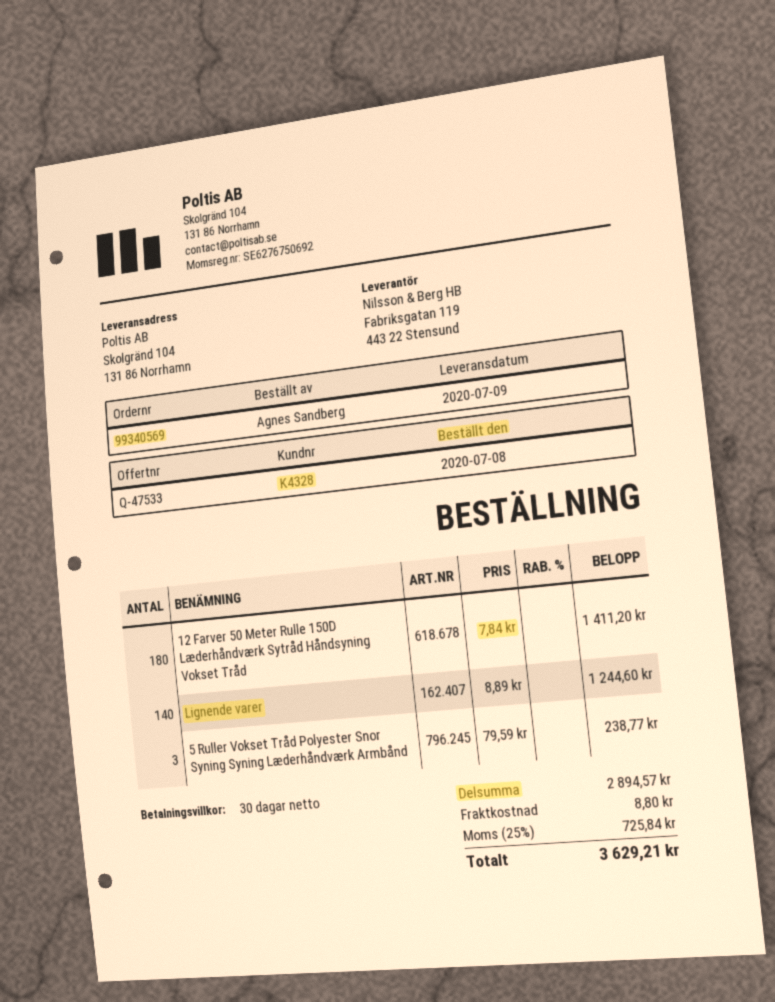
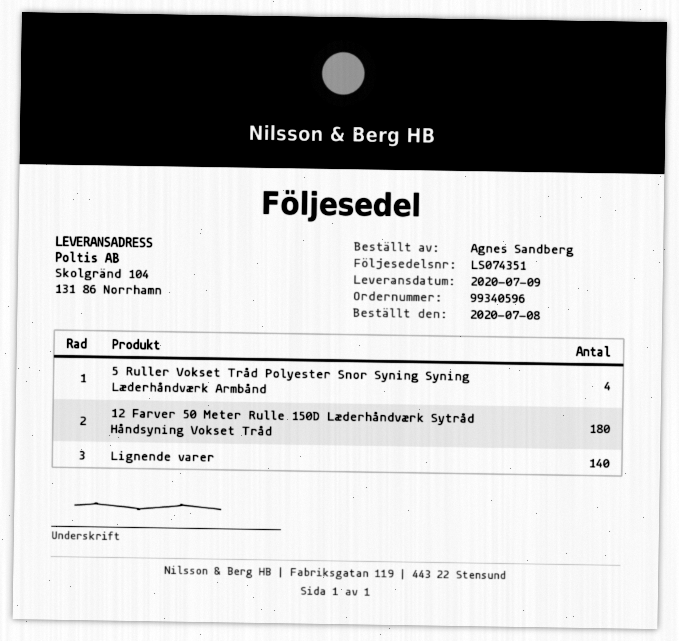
order number: 99340569 -> 99340596
5 Ruller Vokset Tråd Polyester Snor Syning Syning Læderhåndværk Armbånd: 3 -> 4

